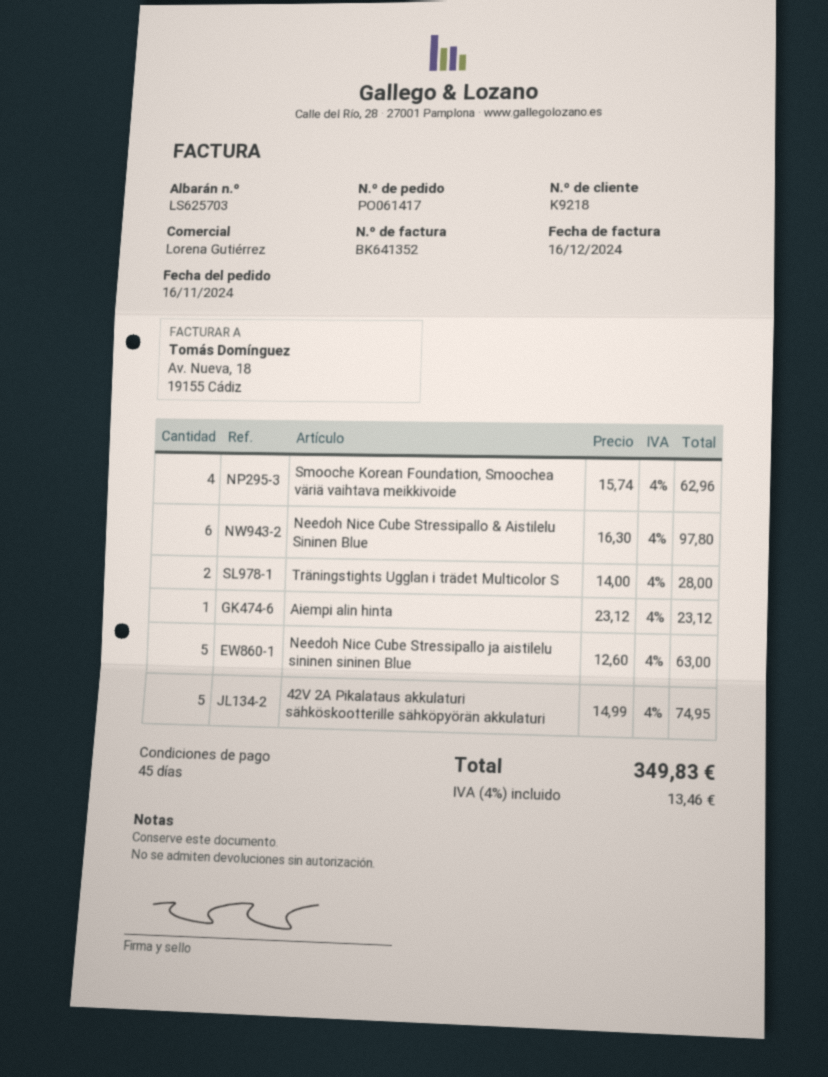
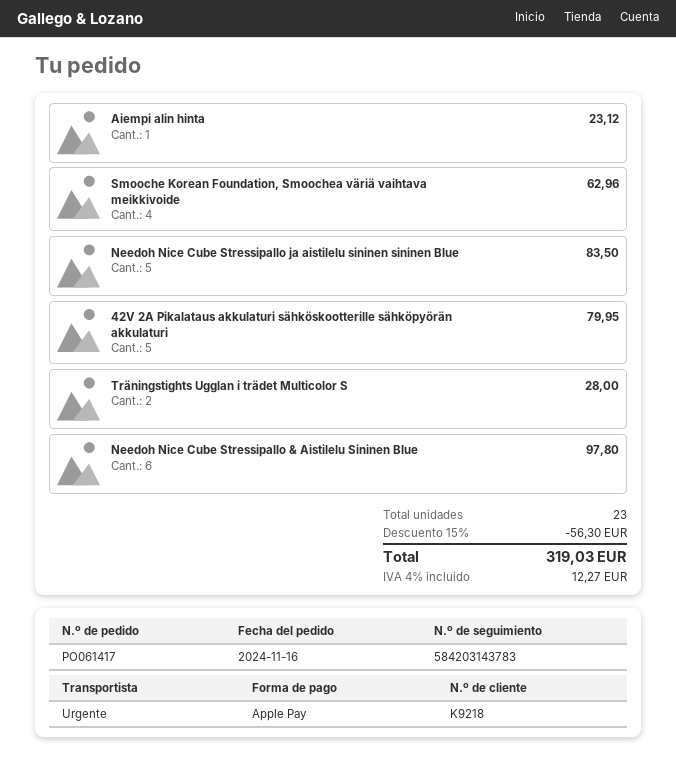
Needoh Nice Cube Stressipallo ja aistilelu sininen sininen Blue: 5 for 63.00 -> 5 for 83.50
42V 2A Pikalataus akkulaturi sähköskootterille sähköpyörän akkulaturi: 5 for 74.95 -> 5 for 79.95
discount: none -> 15% = 56.30
tax: 4% = 13.46 -> 4% = 12.27
total: 349.83 -> 319.03

